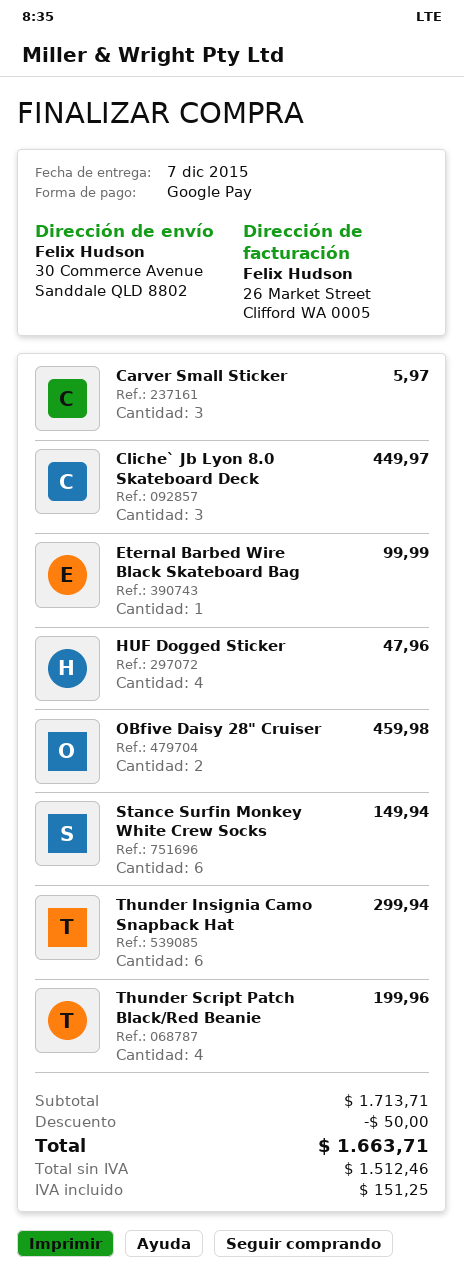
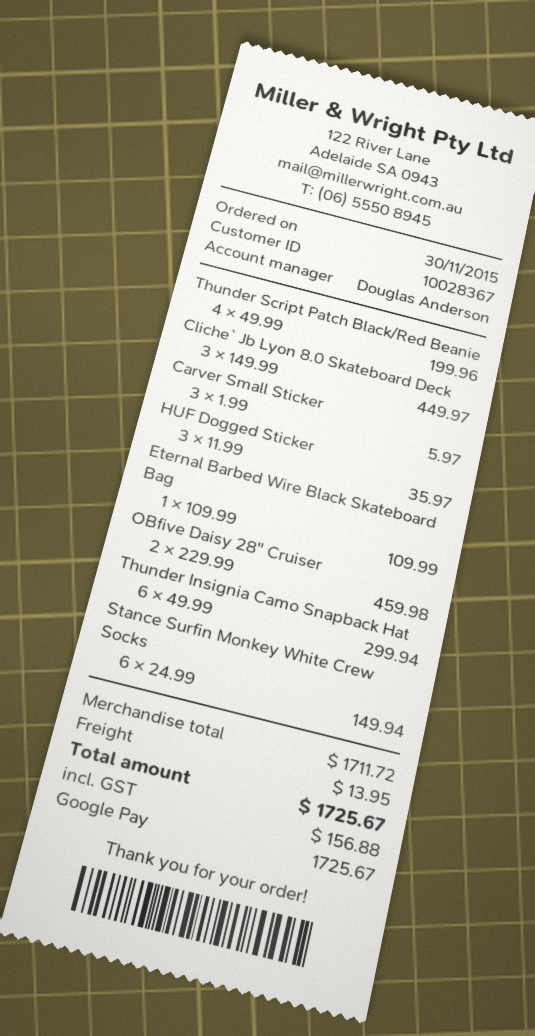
Eternal Barbed Wire Black Skateboard Bag: 1 for 99.99 -> 1 for 109.99
HUF Dogged Sticker: 4 for 47.96 -> 3 for 35.97
subtotal: 1713.71 -> 1711.72
discount: 50.00 -> none
shipping: none -> 13.95
tax: 151.25 -> 156.88
total: 1663.71 -> 1725.67

